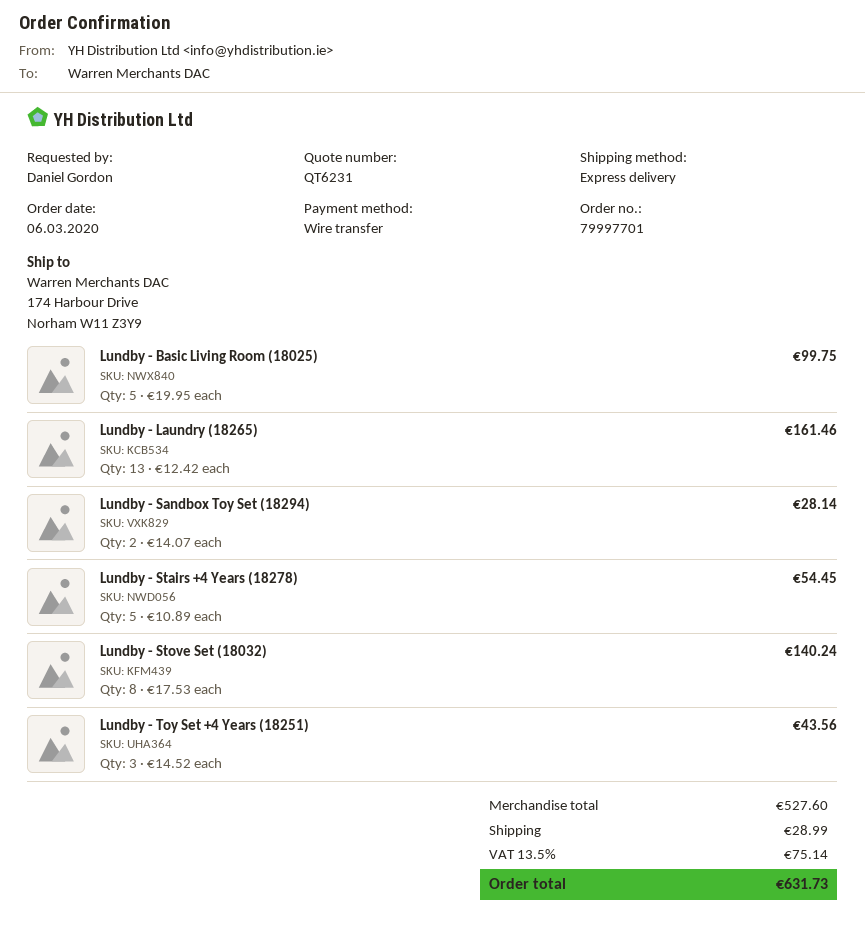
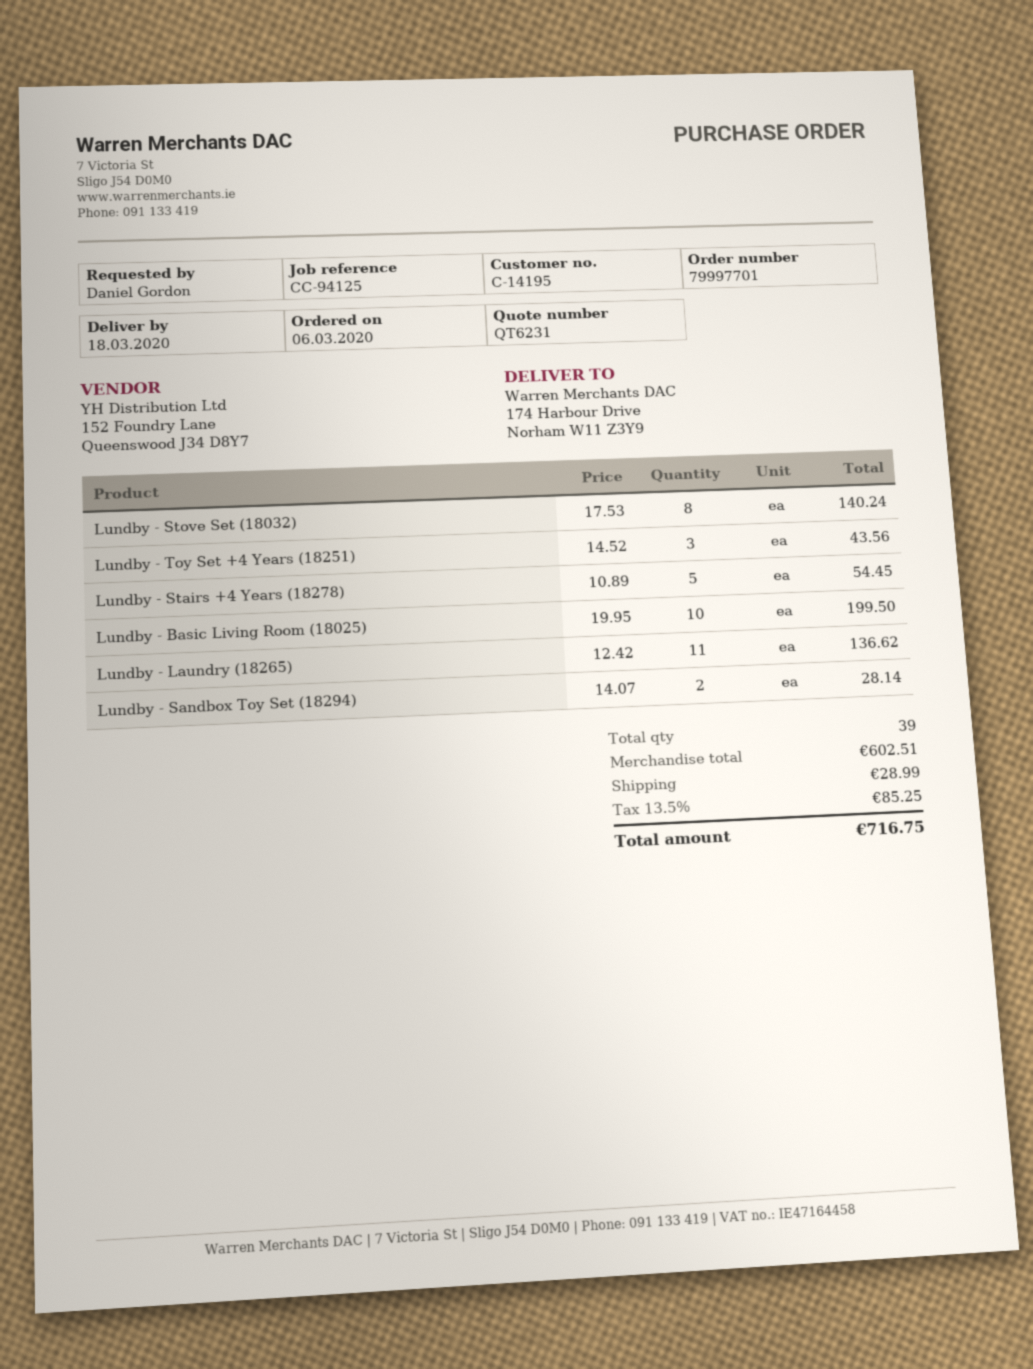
Lundby - Basic Living Room (18025): 5 x 19.95 = 99.75 -> 10 x 19.95 = 199.50
Lundby - Laundry (18265): 13 x 12.42 = 161.46 -> 11 x 12.42 = 136.62
subtotal: 527.60 -> 602.51
tax: 13.5% = 75.14 -> 13.5% = 85.25
total: 631.73 -> 716.75

